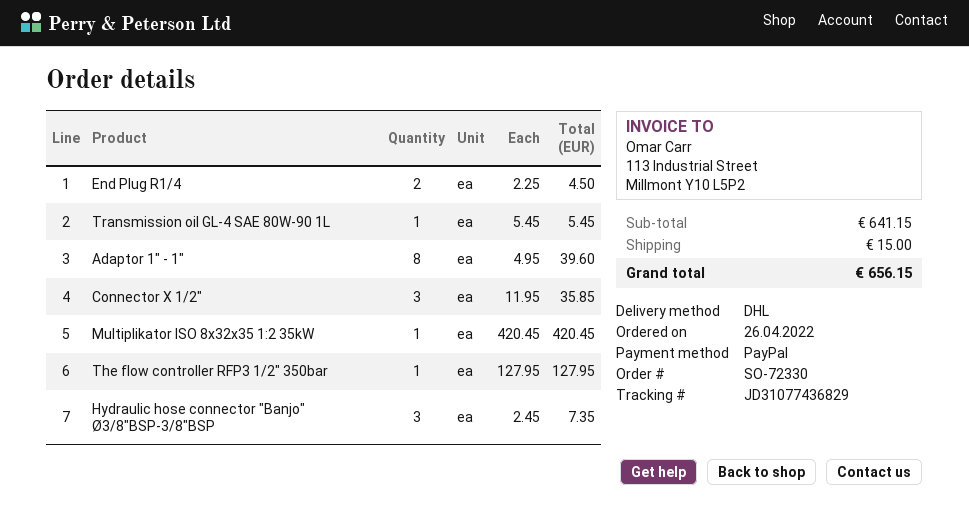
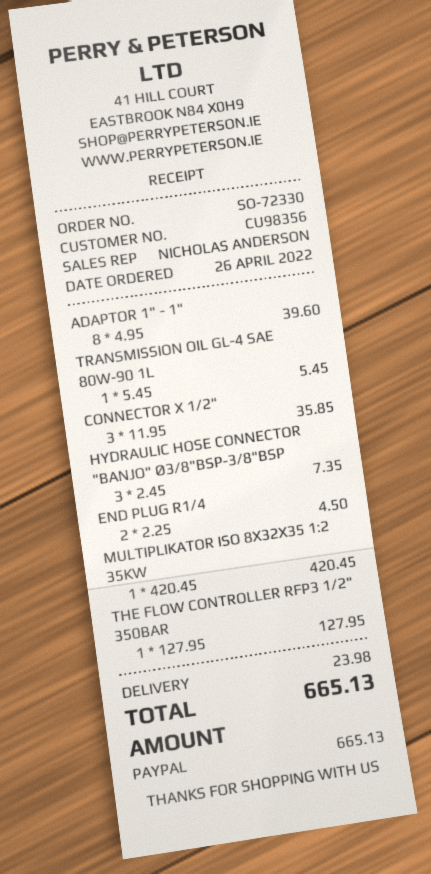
shipping: 15.00 -> 23.98
total: 656.15 -> 665.13

